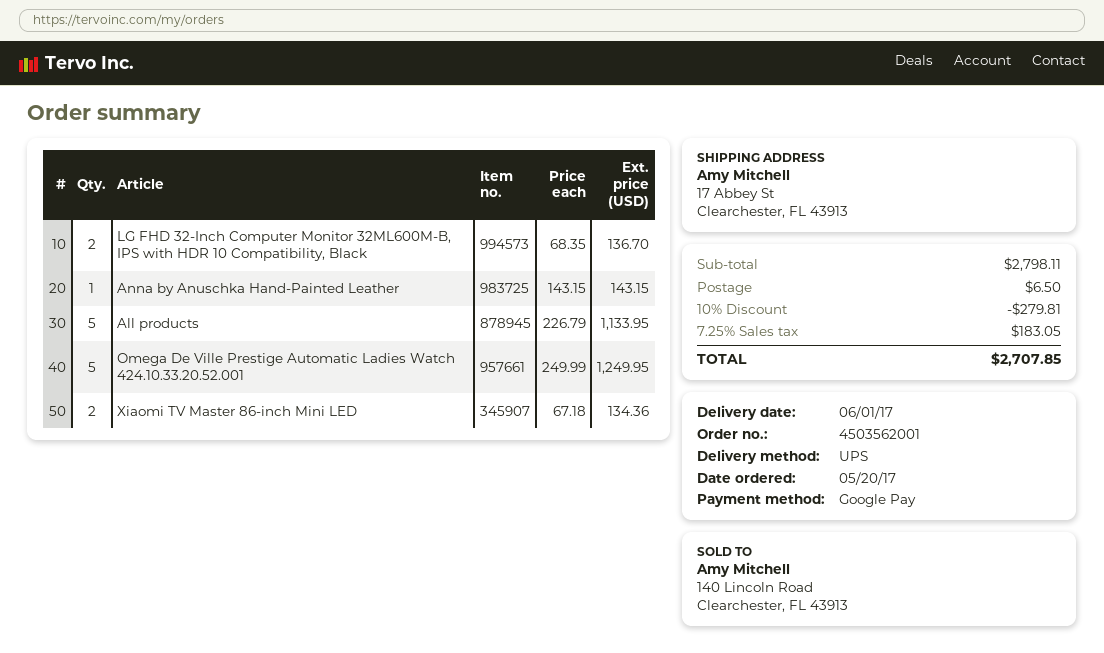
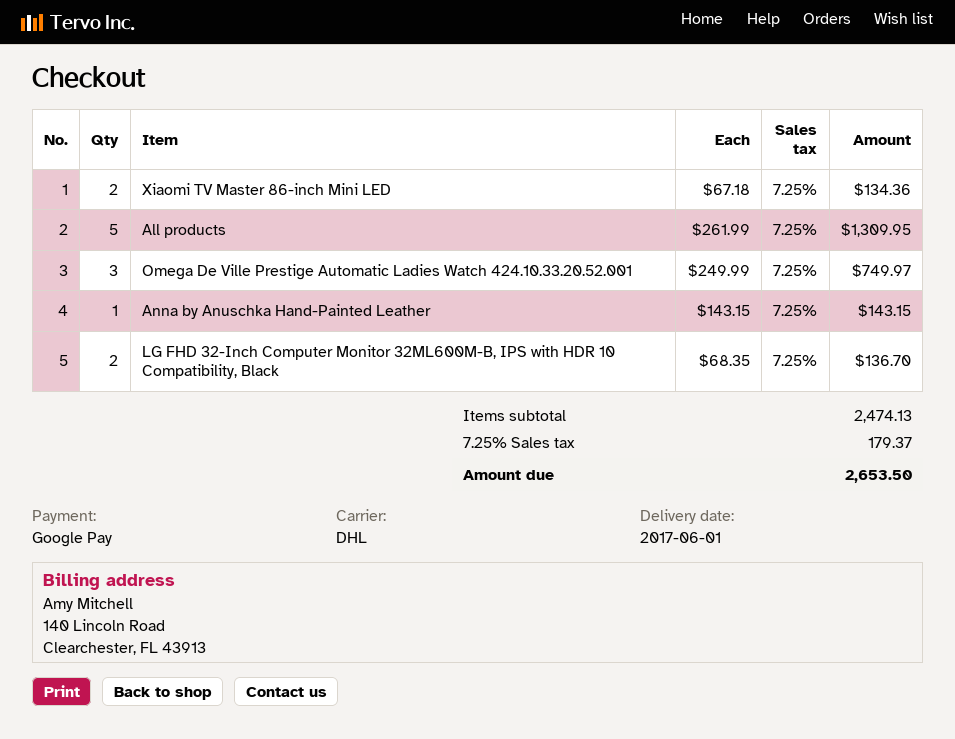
shipping method: UPS -> DHL
All products: 5 x 226.79 = 1133.95 -> 5 x 261.99 = 1309.95
Omega De Ville Prestige Automatic Ladies Watch 424.10.33.20.52.001: 5 x 249.99 = 1249.95 -> 3 x 249.99 = 749.97
subtotal: 2798.11 -> 2474.13
discount: 10% = 279.81 -> none
shipping: 6.50 -> none
tax: 7.25% = 183.05 -> 7.25% = 179.37
total: 2707.85 -> 2653.50

